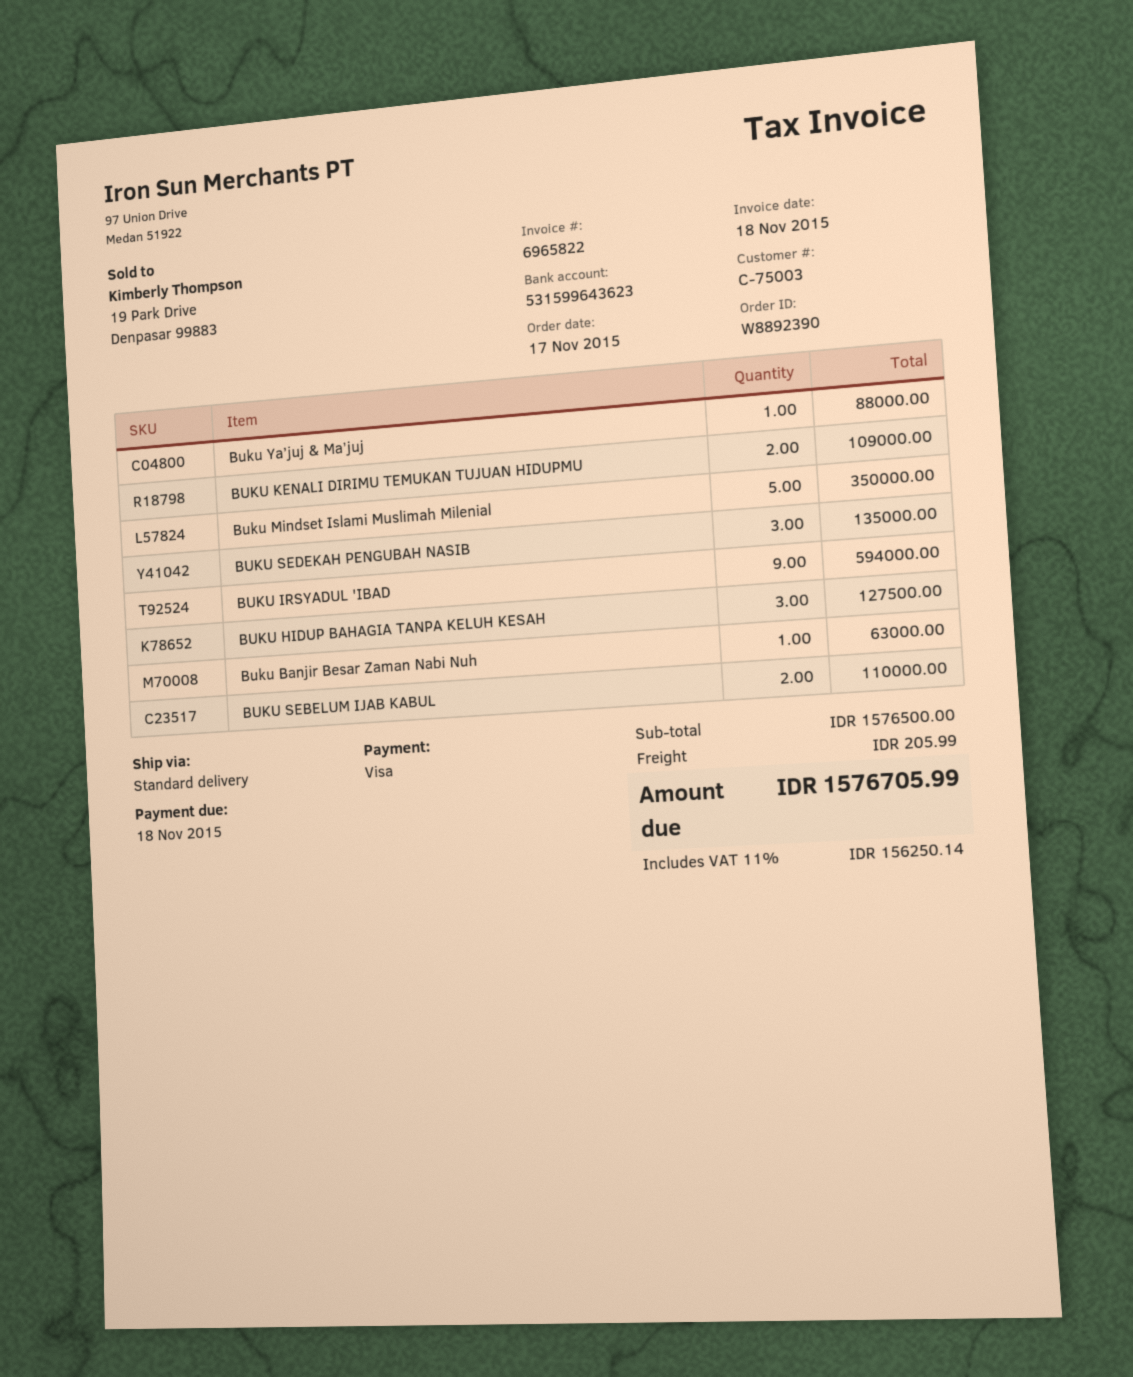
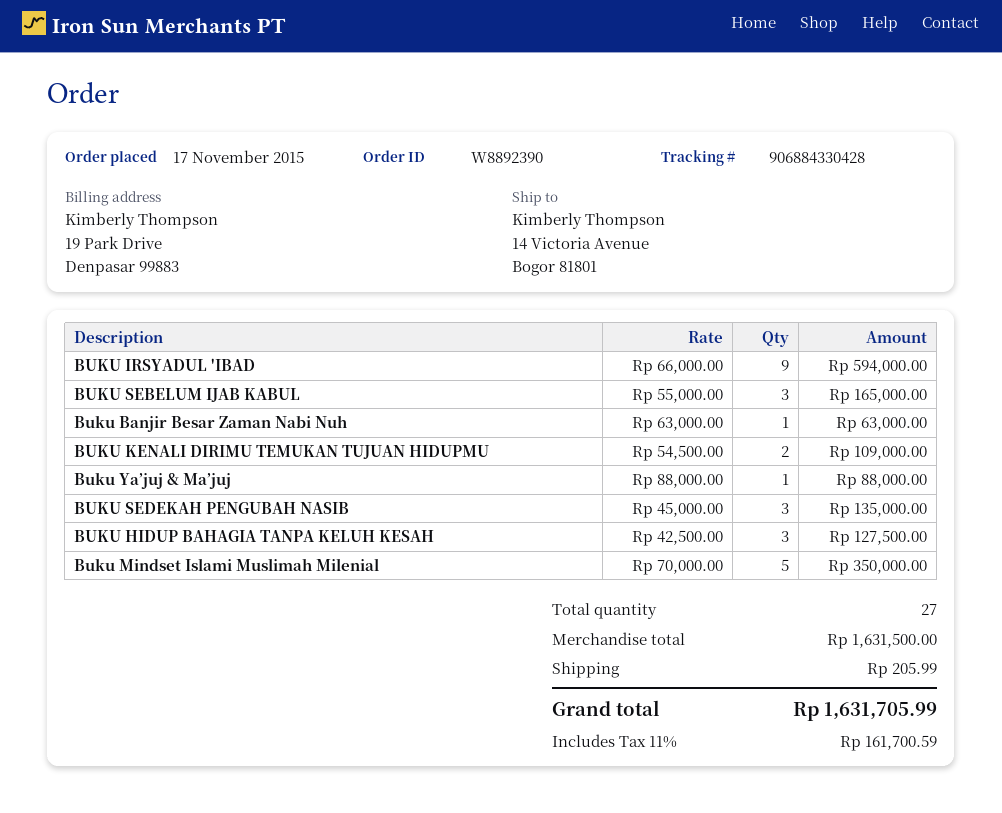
BUKU SEBELUM IJAB KABUL: 2 for 110000.00 -> 3 for 165000.00
subtotal: 1576500.00 -> 1631500.00
tax: 11% = 156250.14 -> 11% = 161700.59
total: 1576705.99 -> 1631705.99

